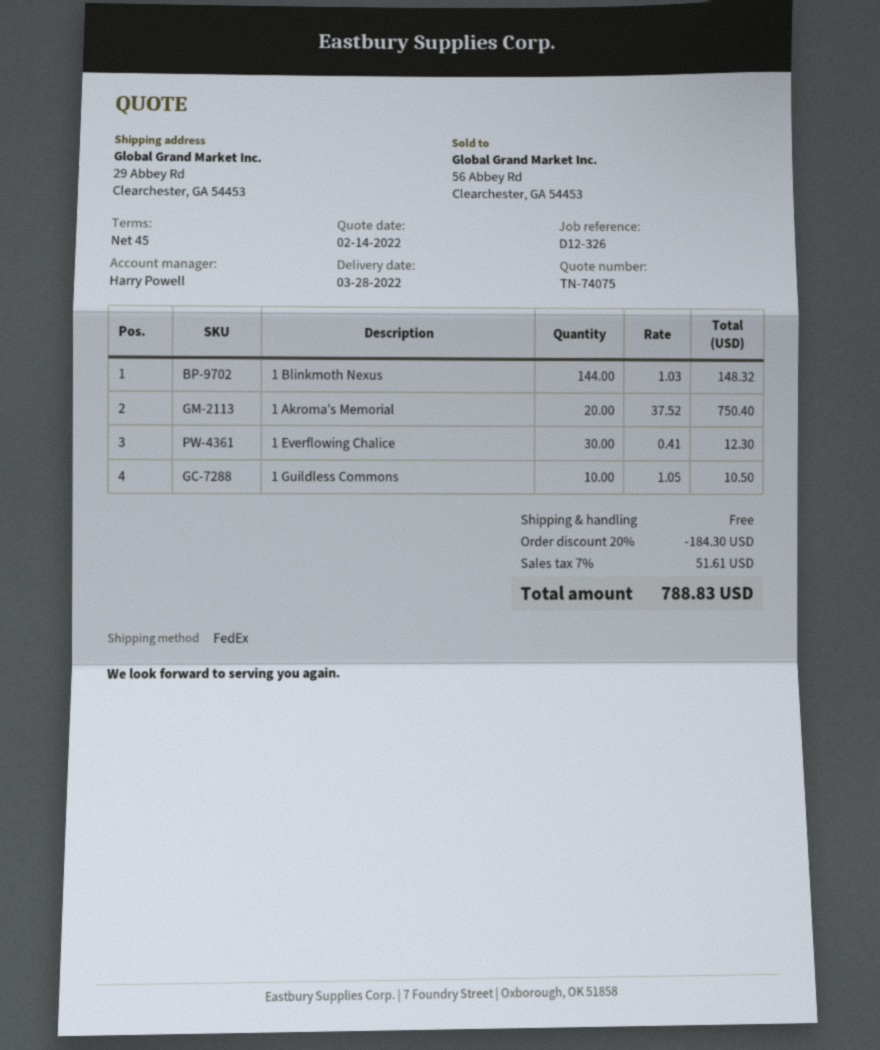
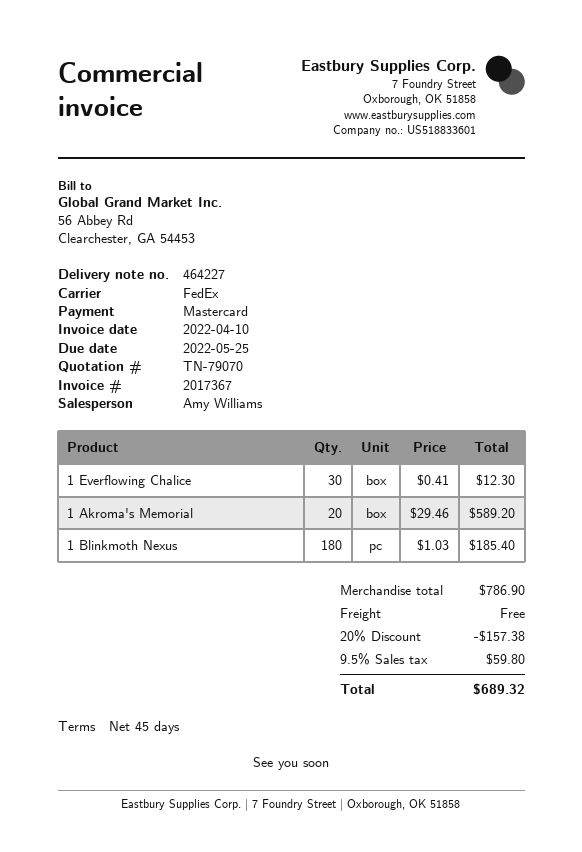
quote number: TN-74075 -> TN-79070
sales rep: Harry Powell -> Amy Williams
1 Blinkmoth Nexus: 144 x 1.03 = 148.32 -> 180 x 1.03 = 185.40
1 Akroma's Memorial: 20 x 37.52 = 750.40 -> 20 x 29.46 = 589.20
1 Guildless Commons: 10 x 1.05 = 10.50 -> none
discount: 20% = 184.30 -> 20% = 157.38
tax: 7% = 51.61 -> 9.5% = 59.80
total: 788.83 -> 689.32

